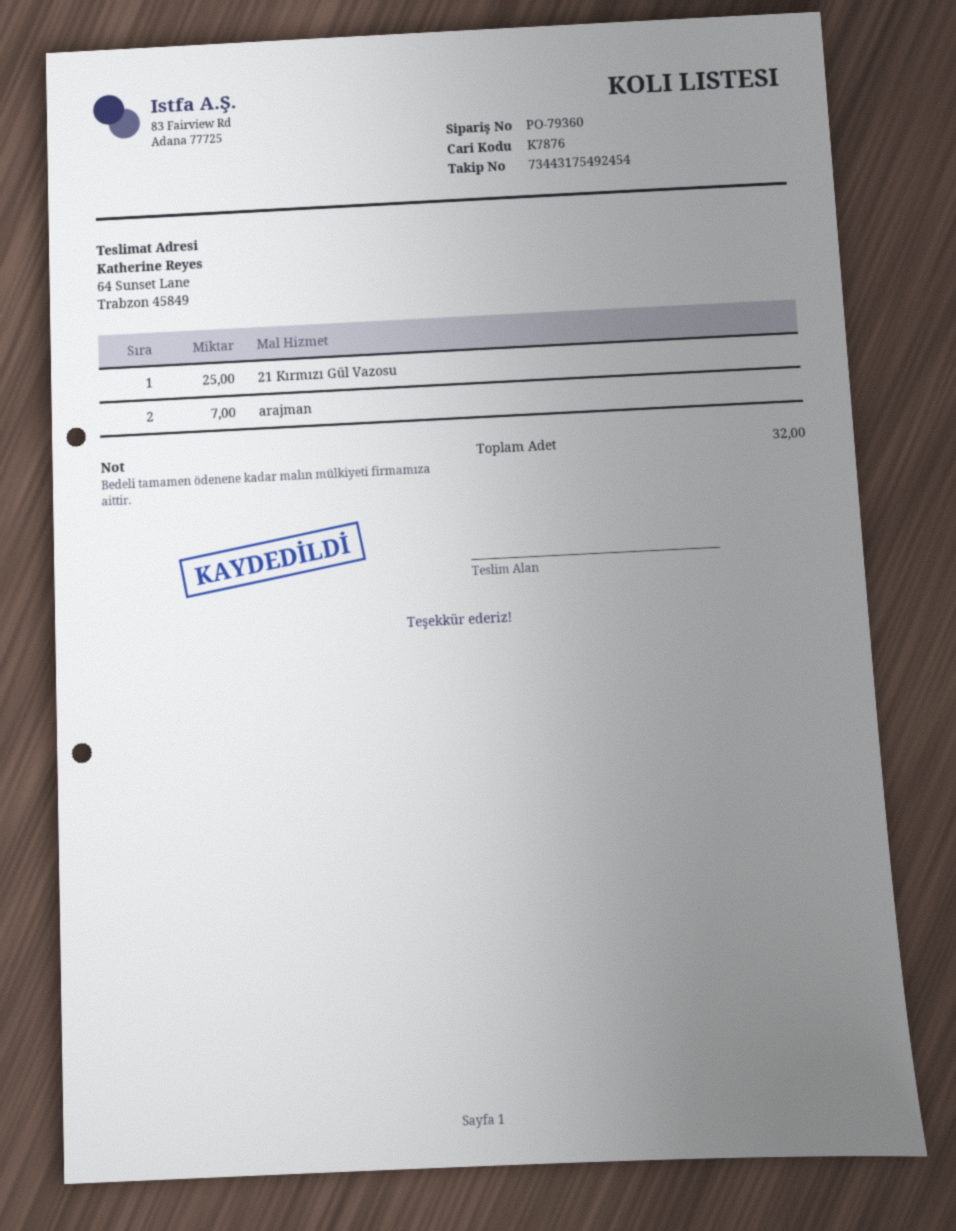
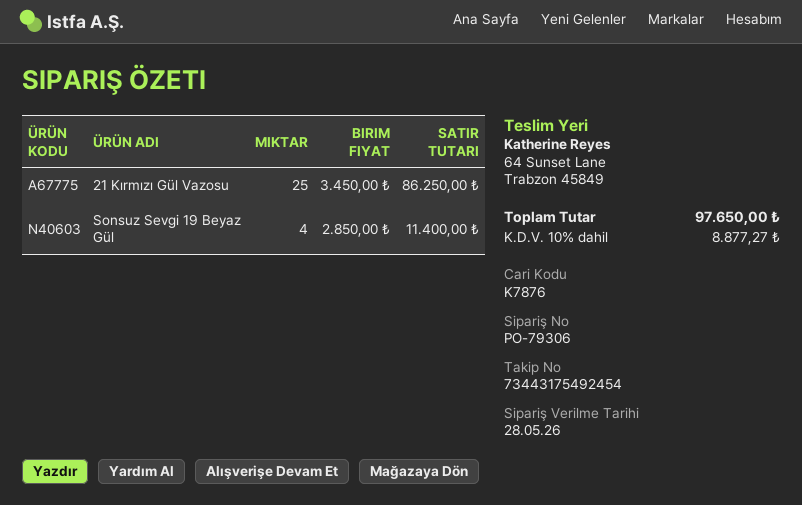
order number: PO-79360 -> PO-79306
arajman: 7 -> none
Sonsuz Sevgi 19 Beyaz Gül: none -> 4

